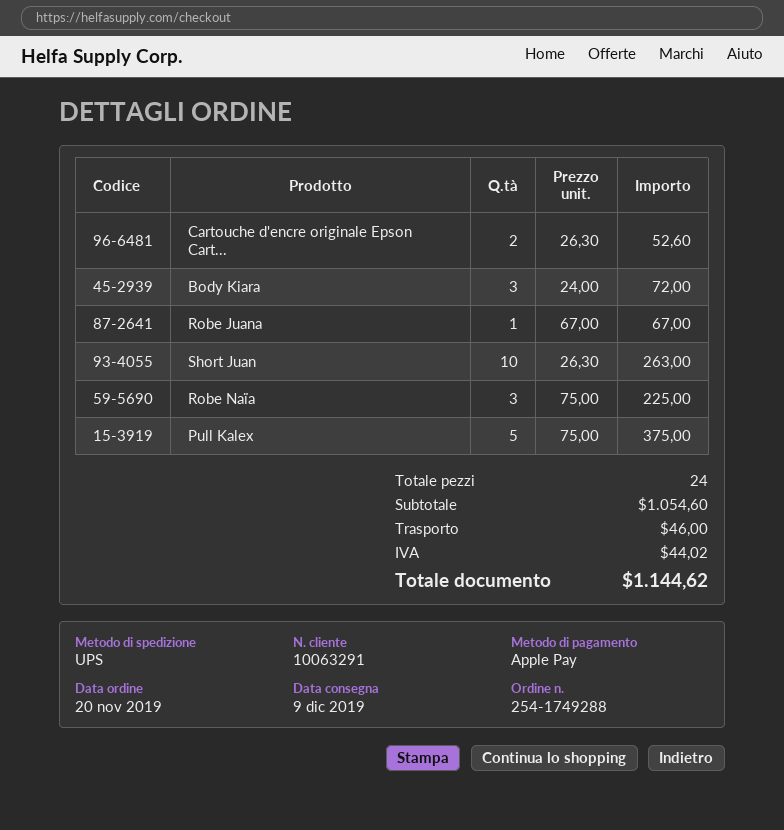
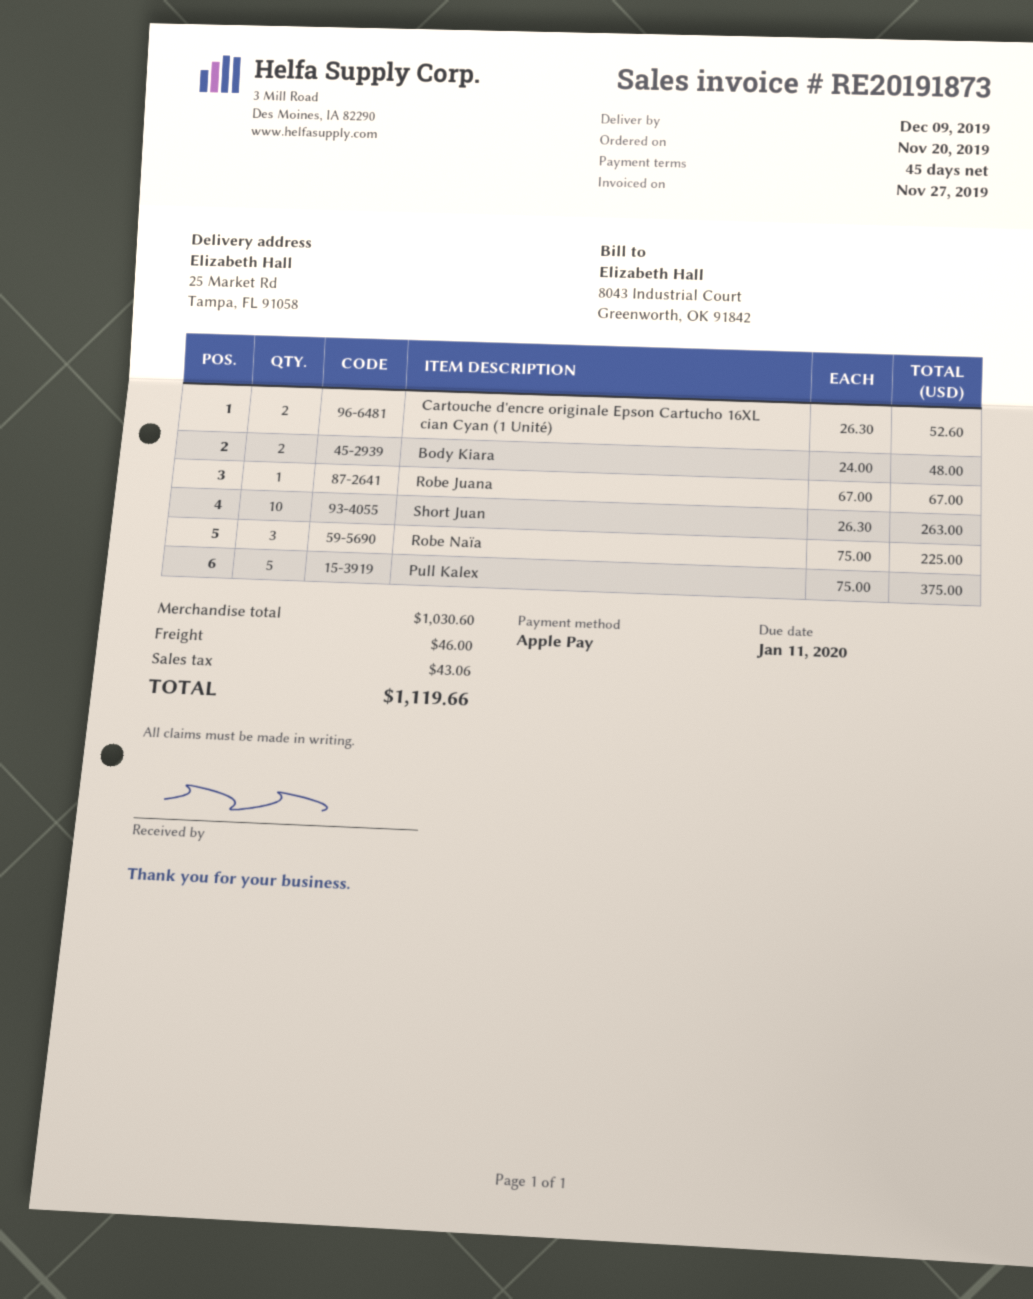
Body Kiara: 3 x 24.00 = 72.00 -> 2 x 24.00 = 48.00
subtotal: 1054.60 -> 1030.60
tax: 44.02 -> 43.06
total: 1144.62 -> 1119.66

